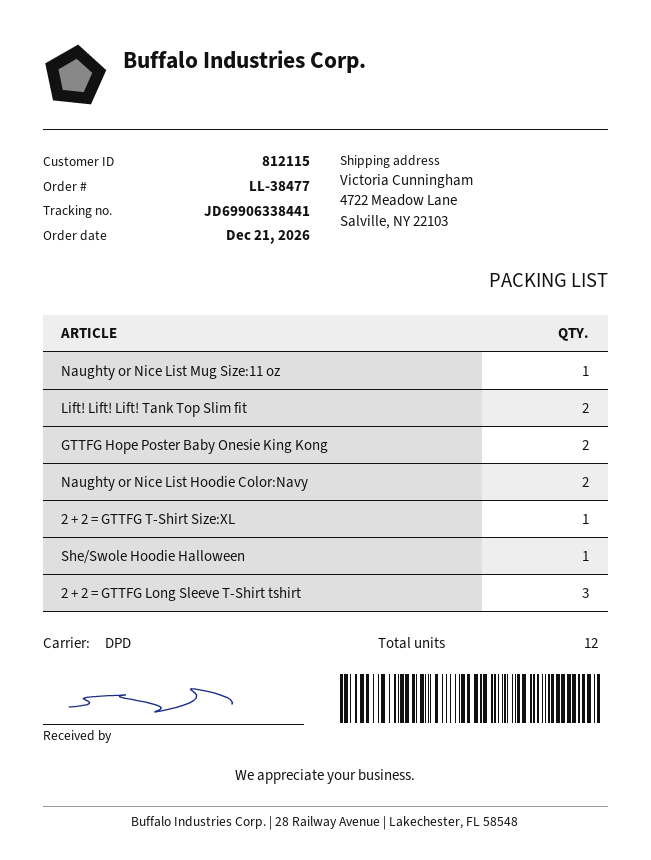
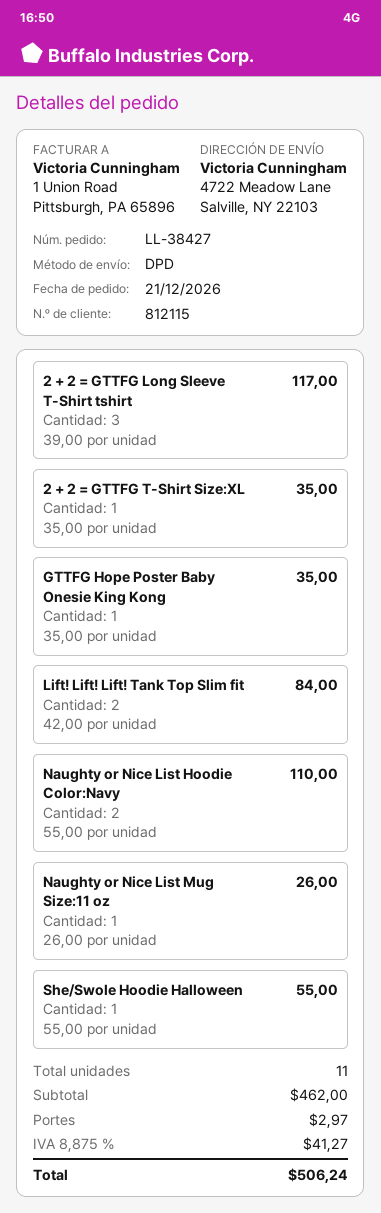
order number: LL-38477 -> LL-38427
GTTFG Hope Poster Baby Onesie King Kong: 2 -> 1
total quantity: 12 -> 11

